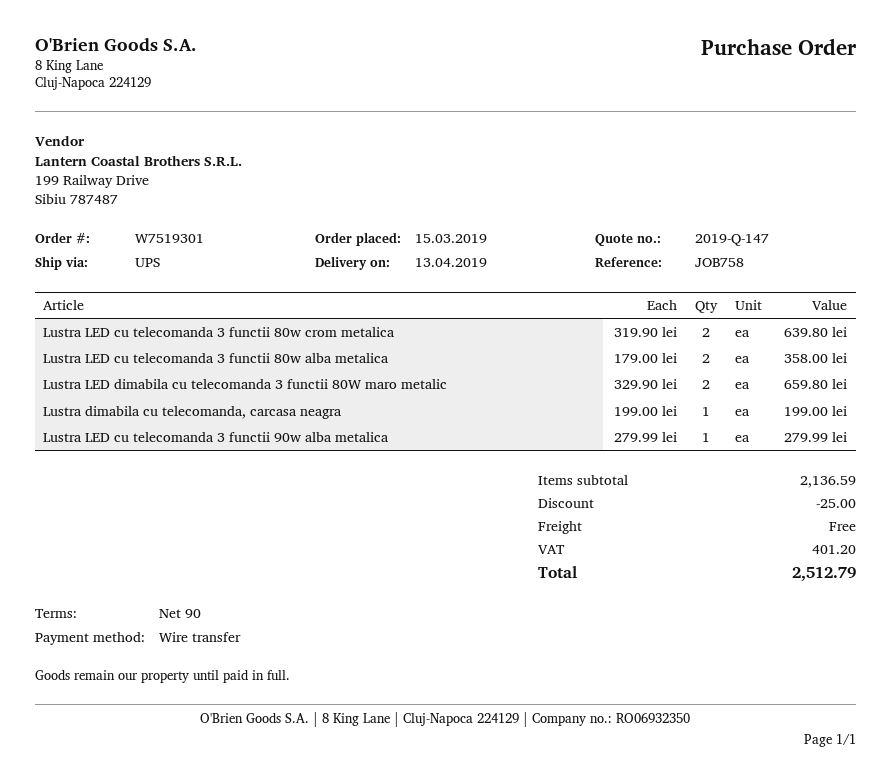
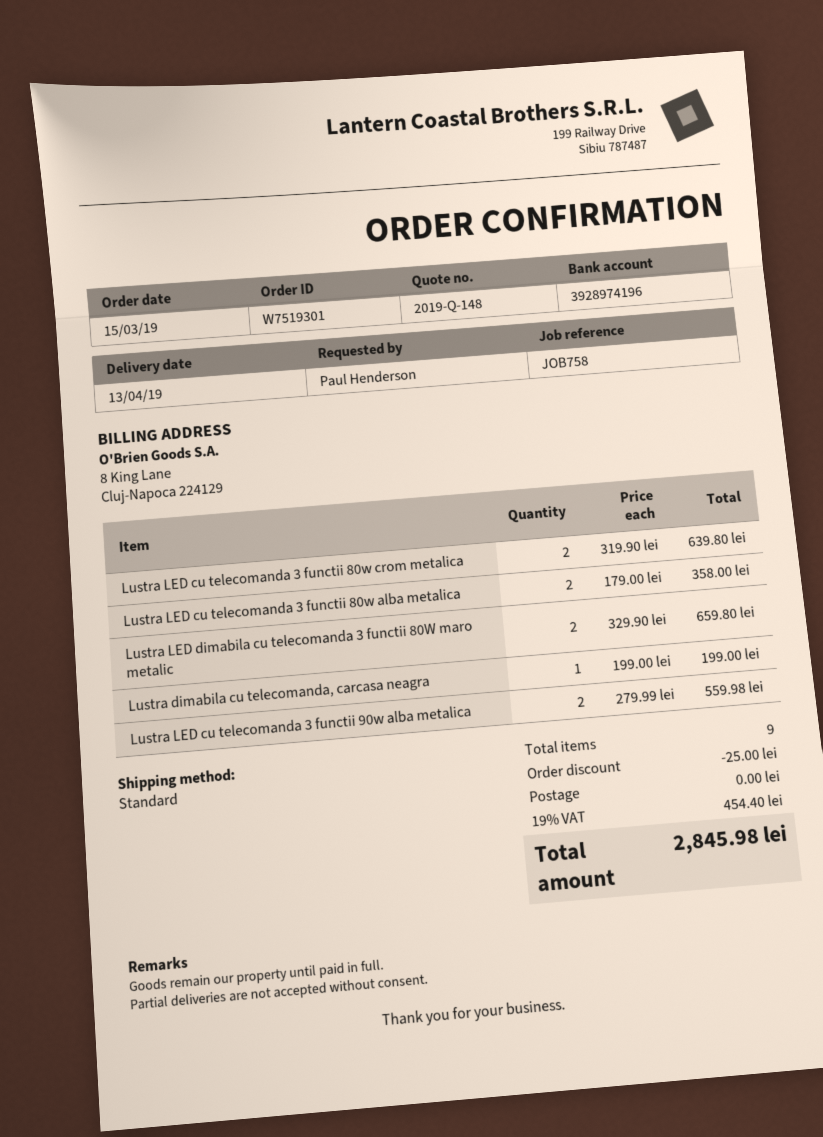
quote number: 2019-Q-147 -> 2019-Q-148
shipping method: UPS -> standard
Lustra LED cu telecomanda 3 functii 90w alba metalica: 1 x 279.99 = 279.99 -> 2 x 279.99 = 559.98
tax: 401.20 -> 454.40
total: 2512.79 -> 2845.98

